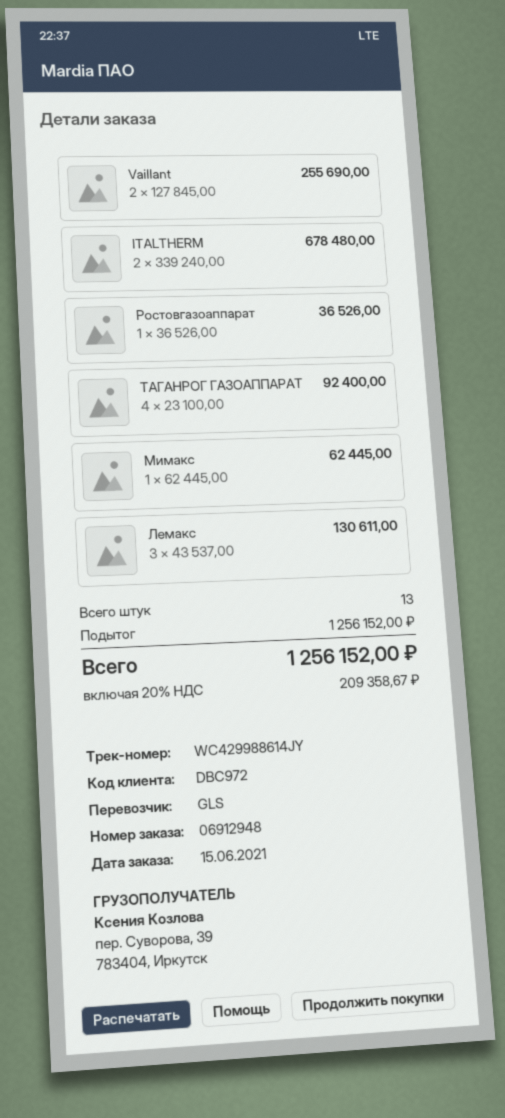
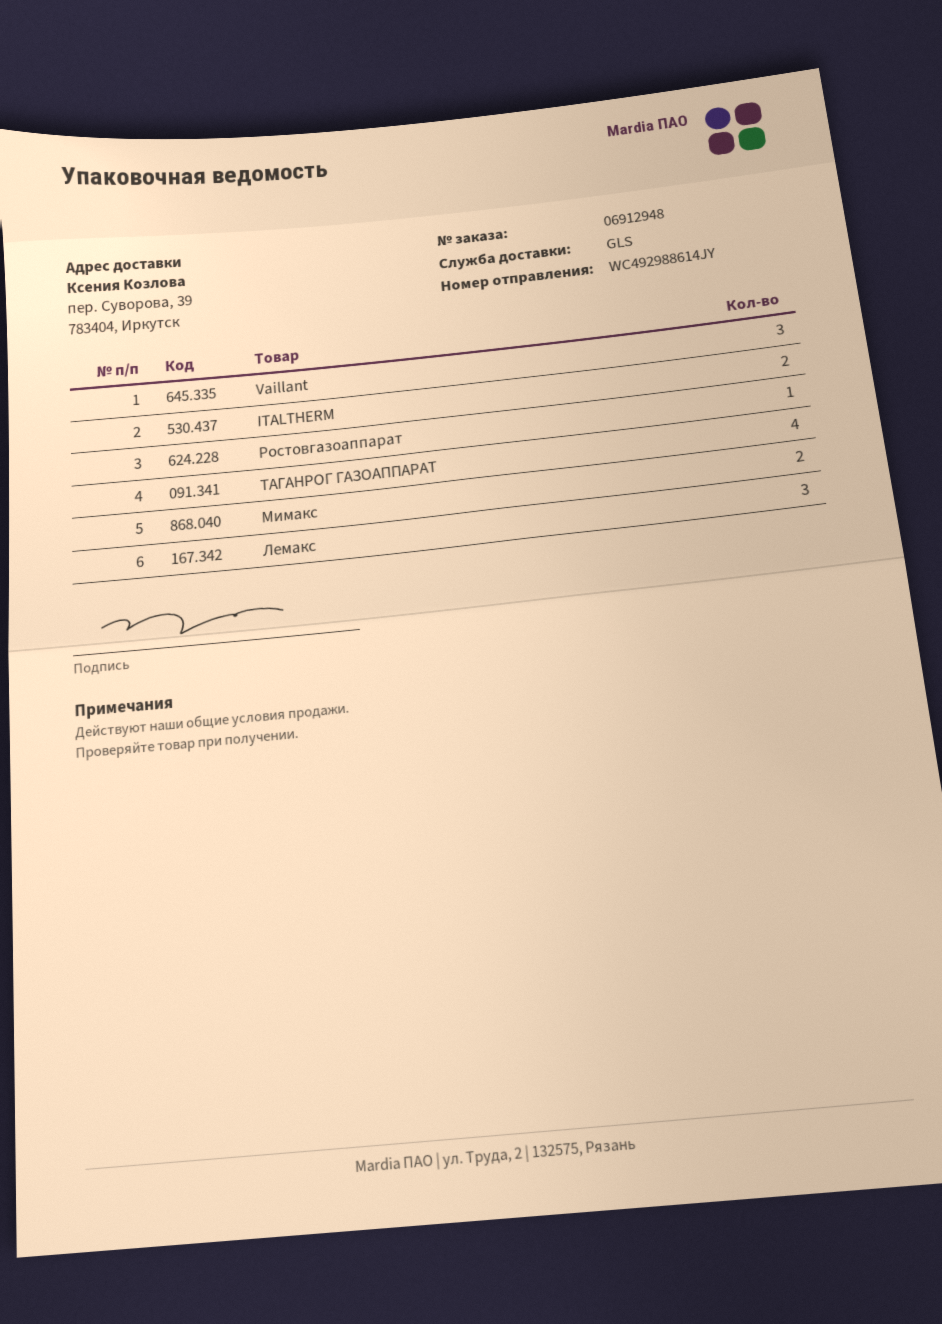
tracking number: WC429988614JY -> WC492988614JY
Vaillant: 2 -> 3
Мимакс: 1 -> 2

